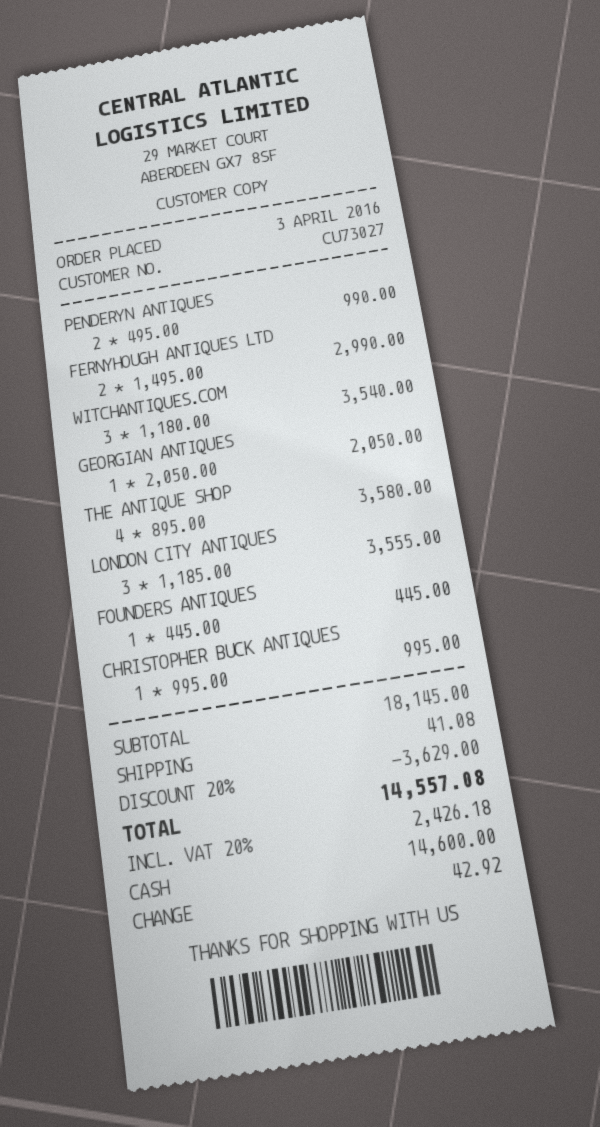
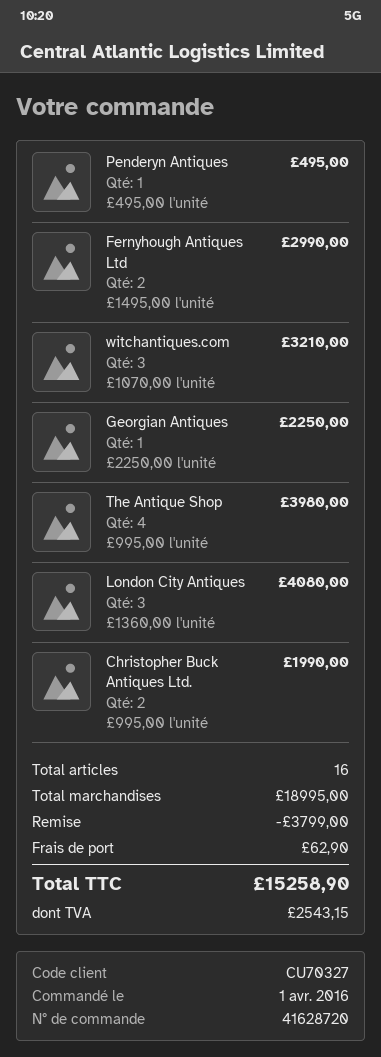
order date: 2016-04-03 -> 2016-04-01
customer number: CU73027 -> CU70327
PENDERYN ANTIQUES: 2 x 495.00 = 990.00 -> 1 x 495.00 = 495.00
WITCHANTIQUES.COM: 3 x 1180.00 = 3540.00 -> 3 x 1070.00 = 3210.00
GEORGIAN ANTIQUES: 1 x 2050.00 = 2050.00 -> 1 x 2250.00 = 2250.00
THE ANTIQUE SHOP: 4 x 895.00 = 3580.00 -> 4 x 995.00 = 3980.00
LONDON CITY ANTIQUES: 3 x 1185.00 = 3555.00 -> 3 x 1360.00 = 4080.00
FOUNDERS ANTIQUES: 1 x 445.00 = 445.00 -> none
CHRISTOPHER BUCK ANTIQUES: 1 x 995.00 = 995.00 -> 2 x 995.00 = 1990.00
subtotal: 18145.00 -> 18995.00
discount: 3629.00 -> 3799.00
shipping: 41.08 -> 62.90
tax: 2426.18 -> 2543.15
total: 14557.08 -> 15258.90

